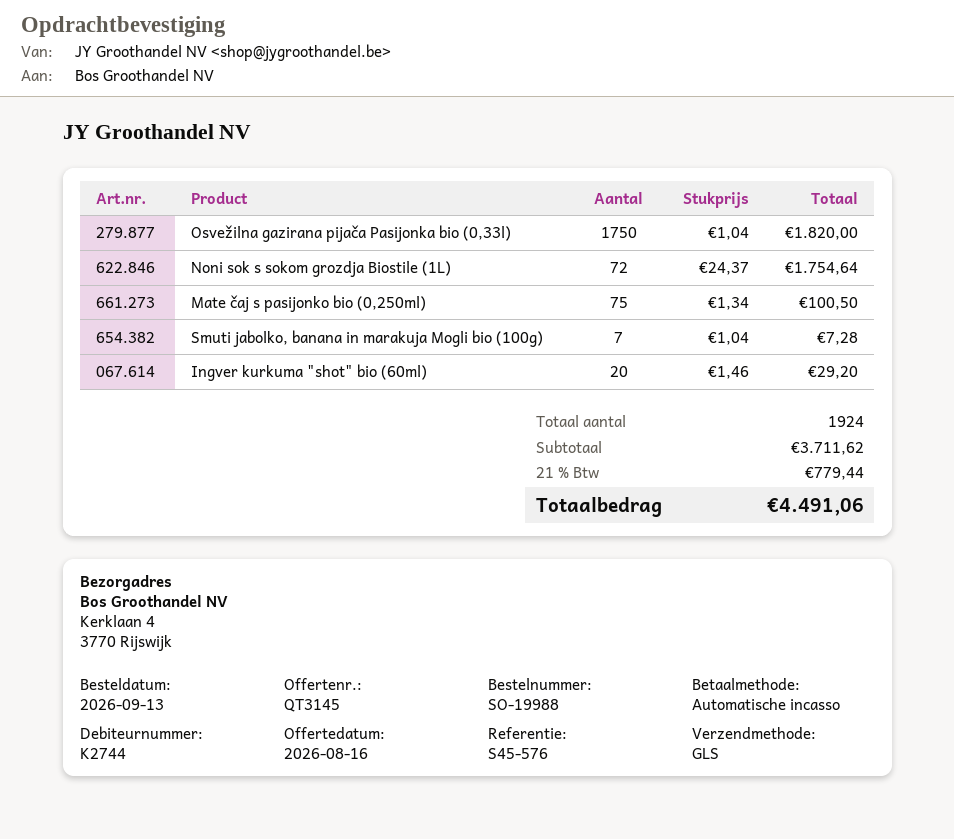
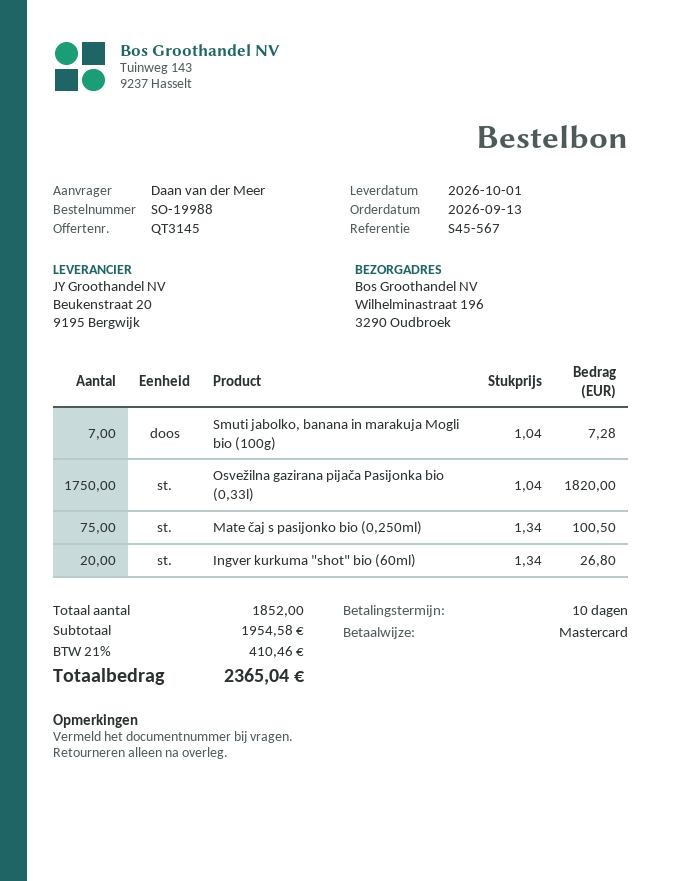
reference: S45-576 -> S45-567
payment method: direct debit -> Mastercard
ship to: Kerklaan 4, 3770 Rijswijk -> Wilhelminastraat 196, 3290 Oudbroek
Noni sok s sokom grozdja Biostile (1L): 72 x 24.37 = 1754.64 -> none
Ingver kurkuma "shot" bio (60ml): 20 x 1.46 = 29.20 -> 20 x 1.34 = 26.80
total quantity: 1924 -> 1852
subtotal: 3711.62 -> 1954.58
tax: 21% = 779.44 -> 21% = 410.46
total: 4491.06 -> 2365.04

